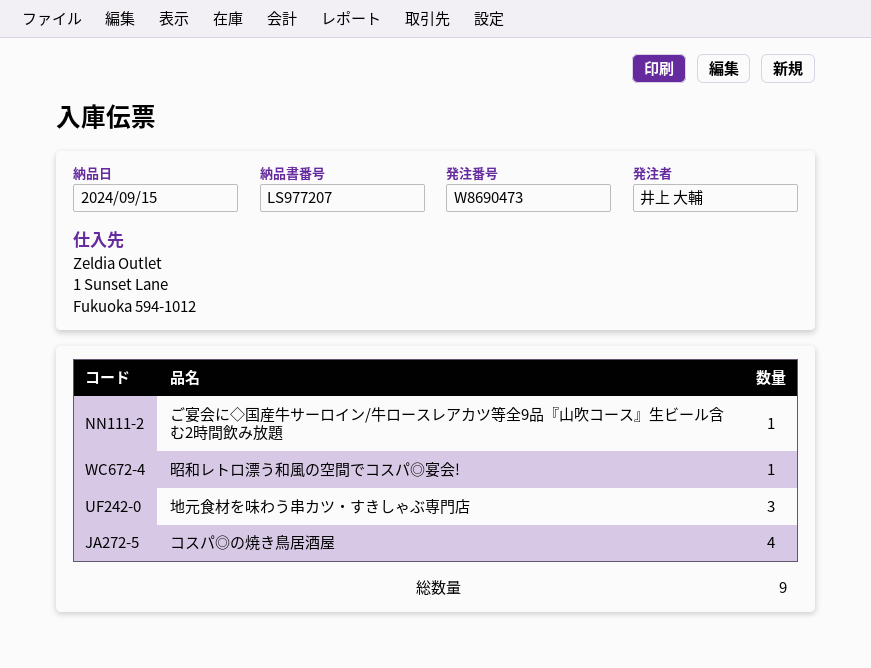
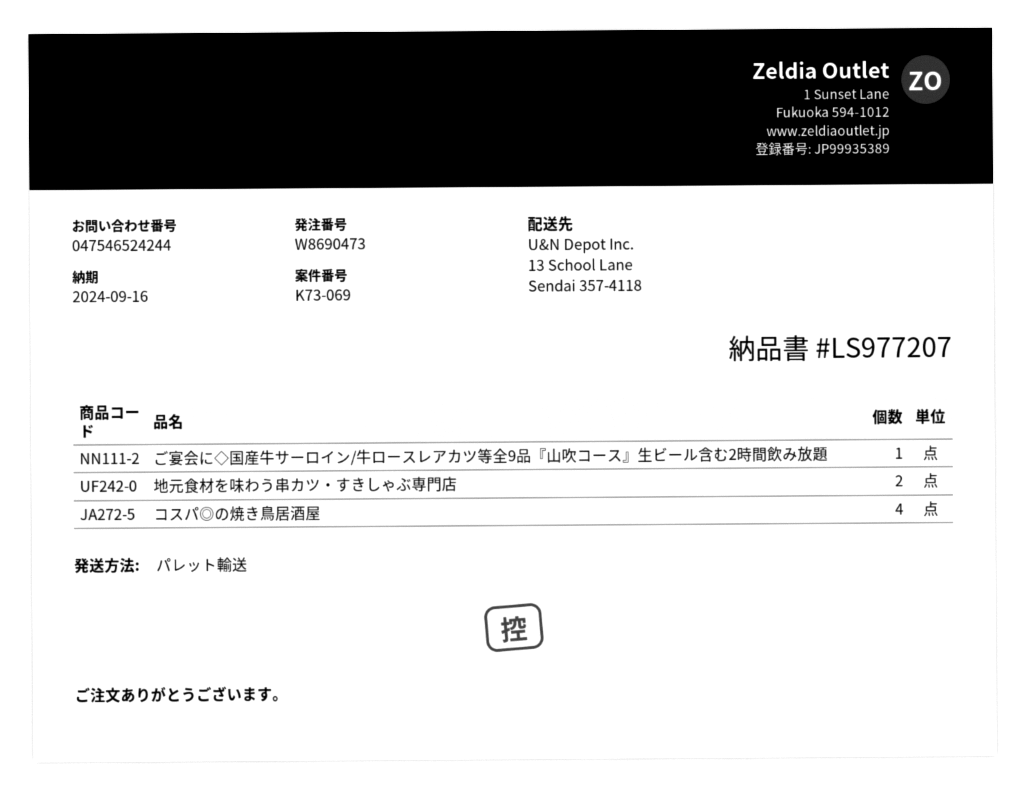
delivery date: 2024-09-15 -> 2024-09-16
昭和レトロ漂う和風の空間でコスパ◎宴会!: 1 -> none
地元食材を味わう串カツ・すきしゃぶ専門店: 3 -> 2

